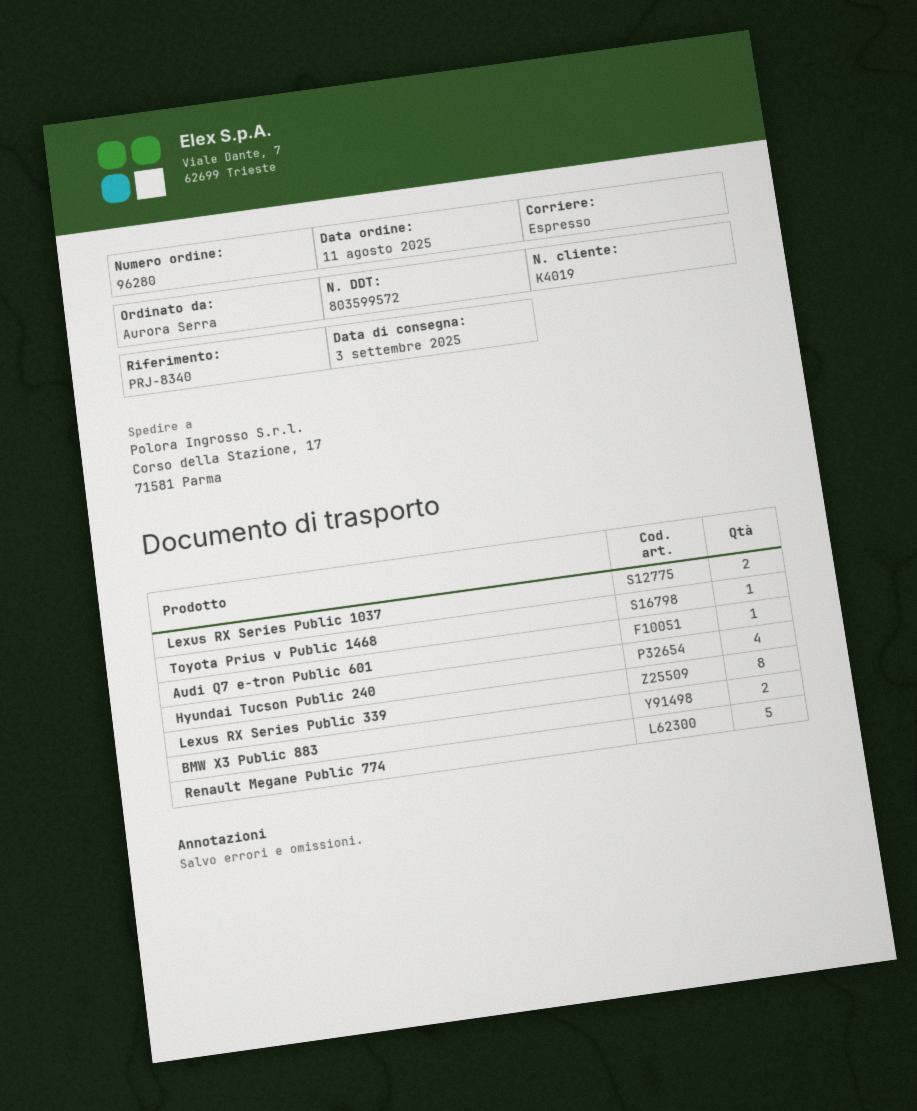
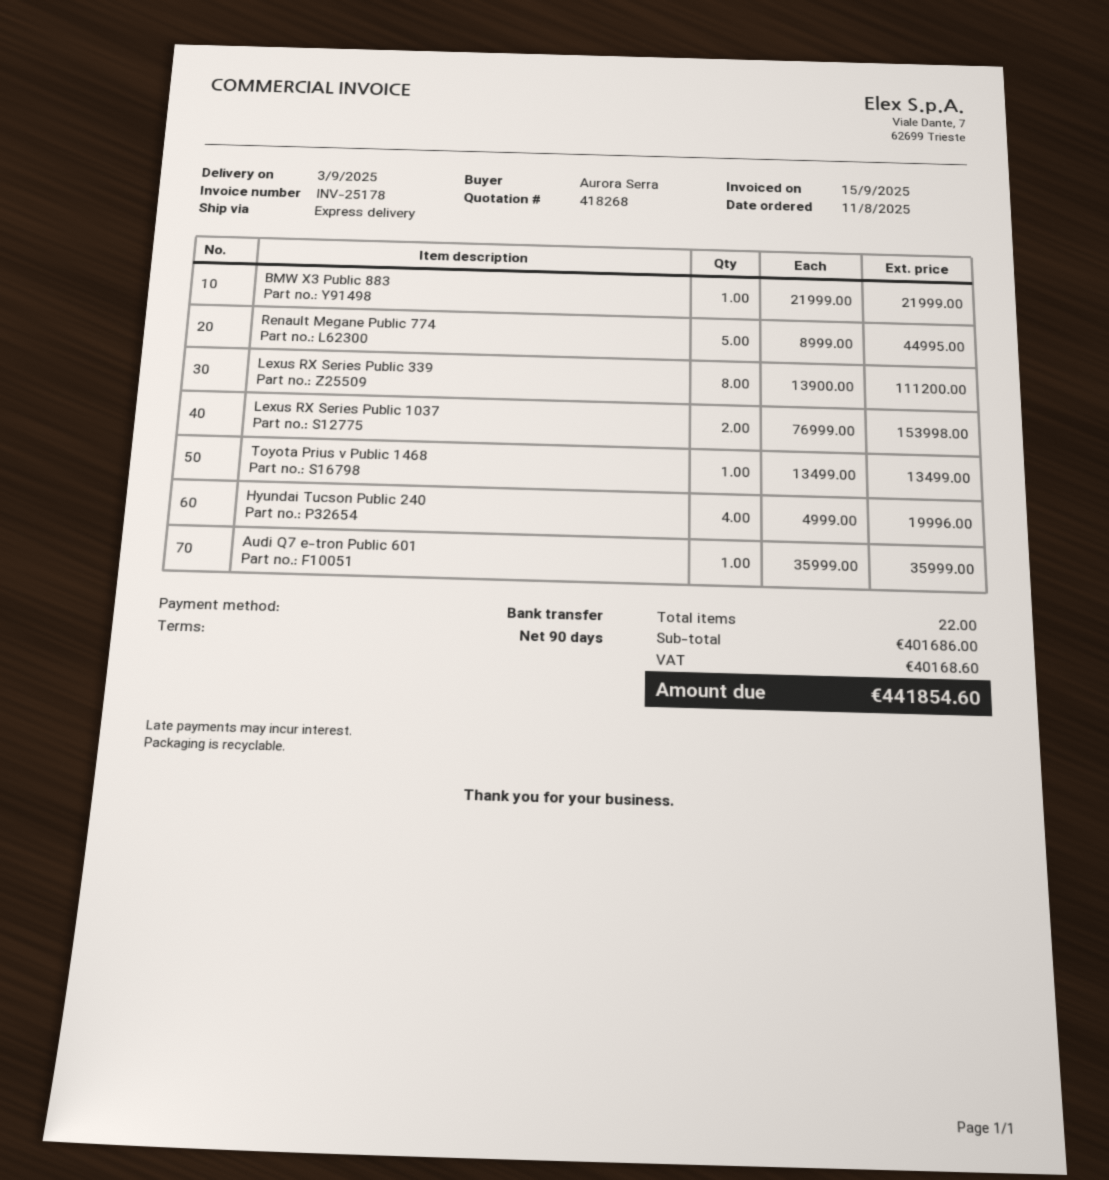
BMW X3 Public 883: 2 -> 1

